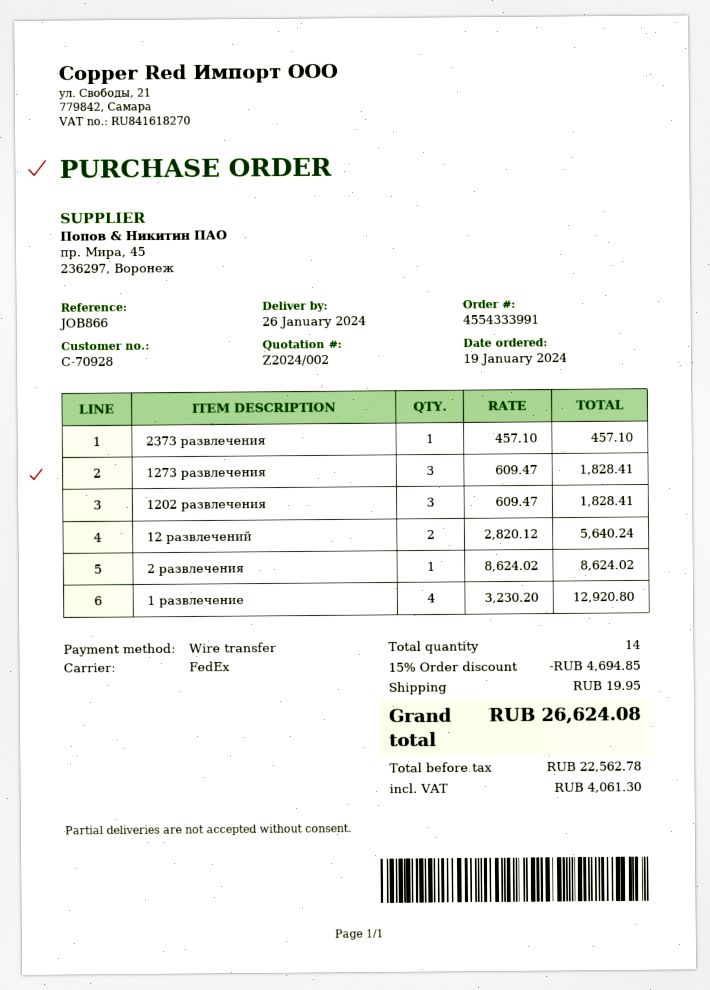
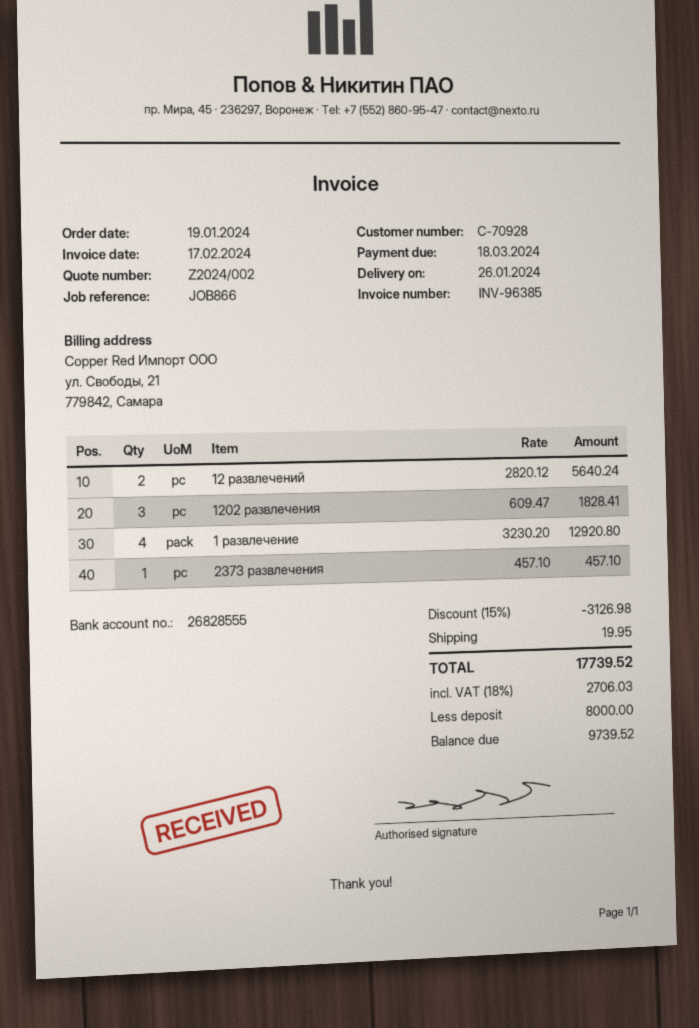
1273 развлечения: 3 x 609.47 = 1828.41 -> none
2 развлечения: 1 x 8624.02 = 8624.02 -> none
discount: 15% = 4694.85 -> 15% = 3126.98
tax: 4061.30 -> 2706.03
total: 26624.08 -> 17739.52

